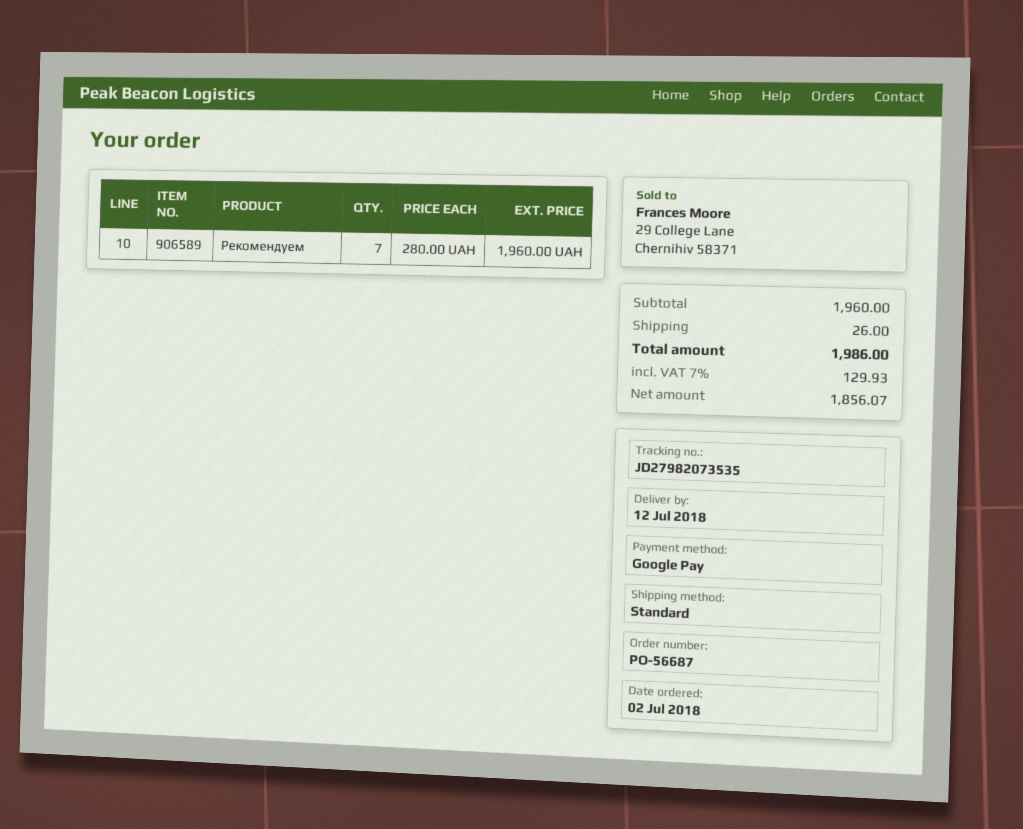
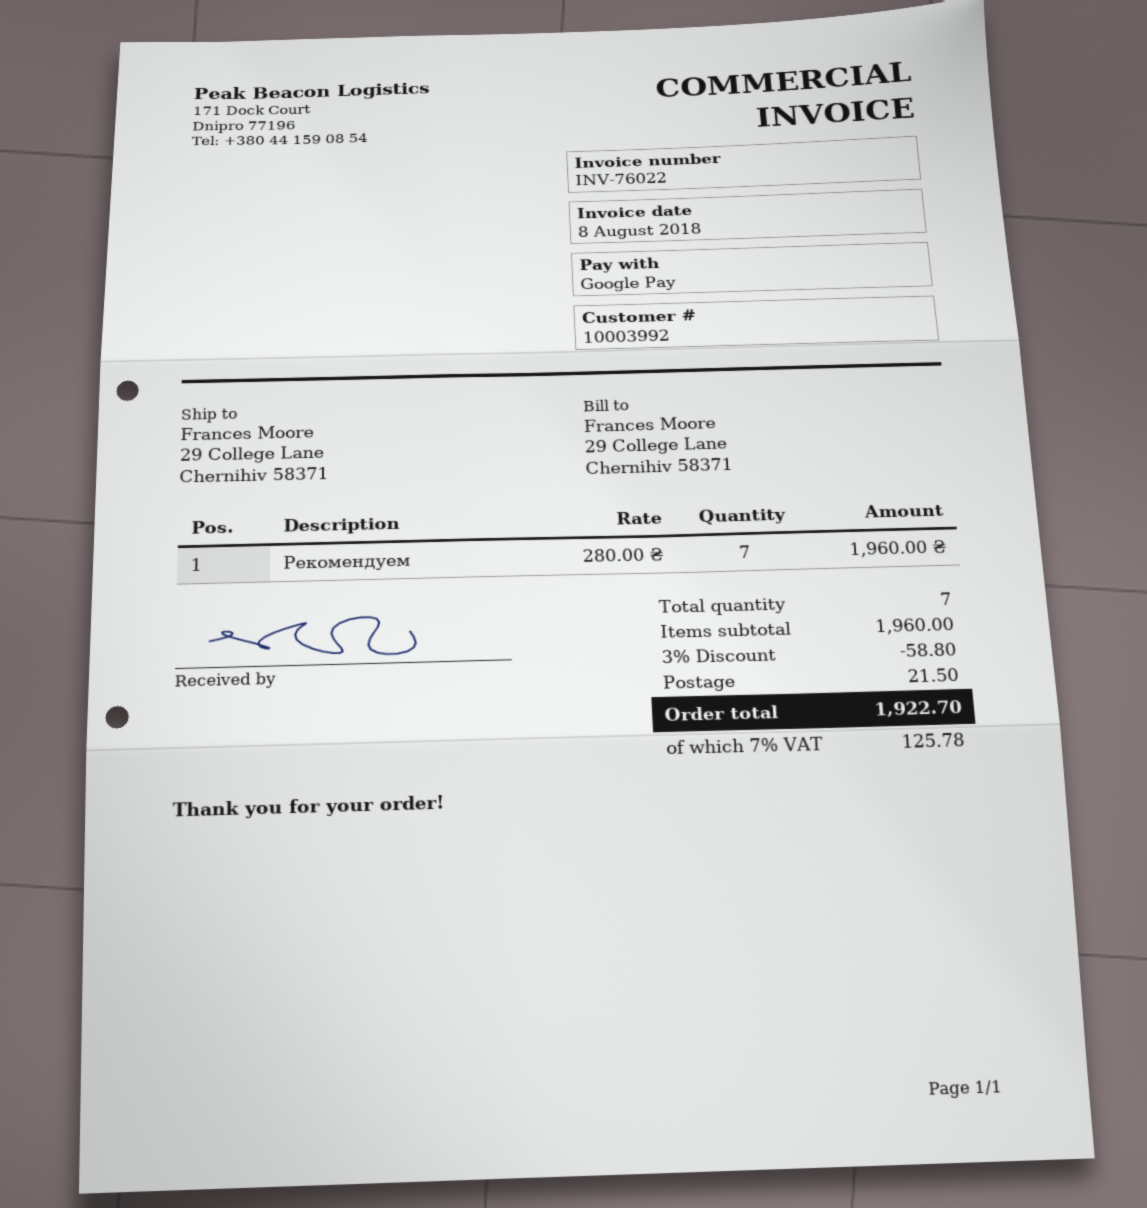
discount: none -> 3% = 58.80
shipping: 26.00 -> 21.50
tax: 7% = 129.93 -> 7% = 125.78
total: 1986.00 -> 1922.70

